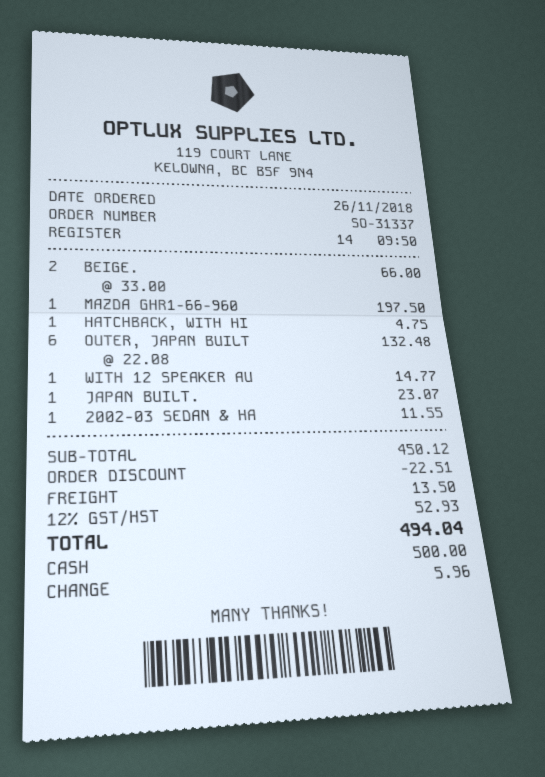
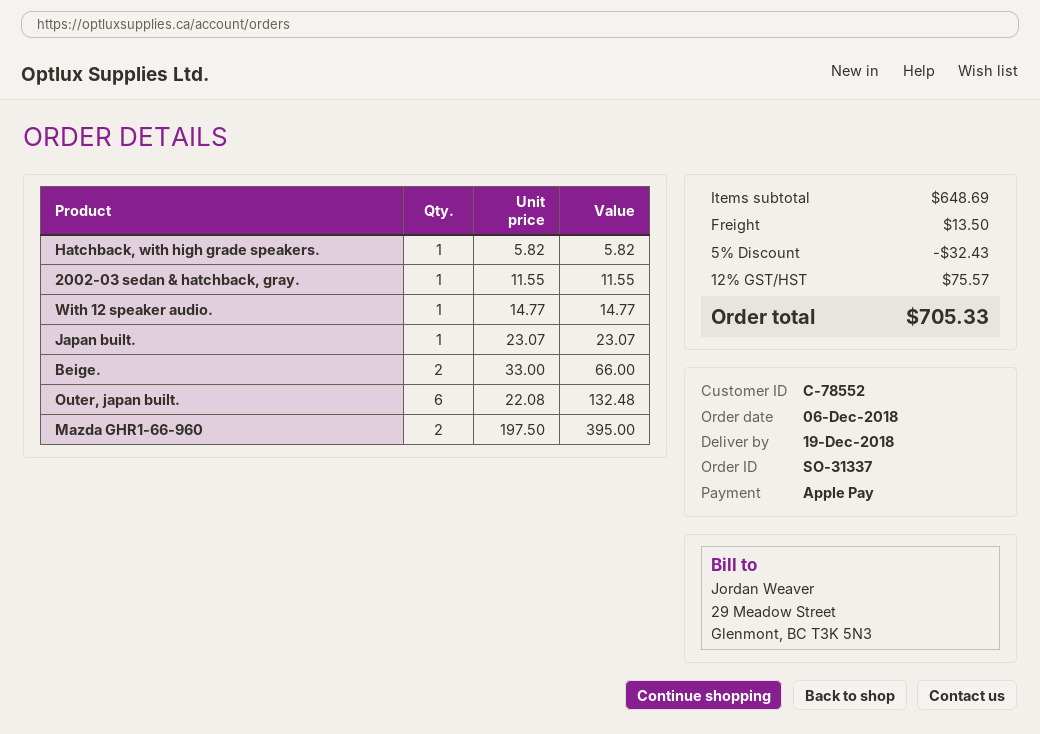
order date: 2018-11-26 -> 2018-12-06
payment method: cash -> Apple Pay
MAZDA GHR1-66-960: 1 x 197.50 = 197.50 -> 2 x 197.50 = 395.00
HATCHBACK, WITH HI: 1 x 4.75 = 4.75 -> 1 x 5.82 = 5.82
subtotal: 450.12 -> 648.69
discount: 22.51 -> 32.43
tax: 12% = 52.93 -> 12% = 75.57
total: 494.04 -> 705.33

